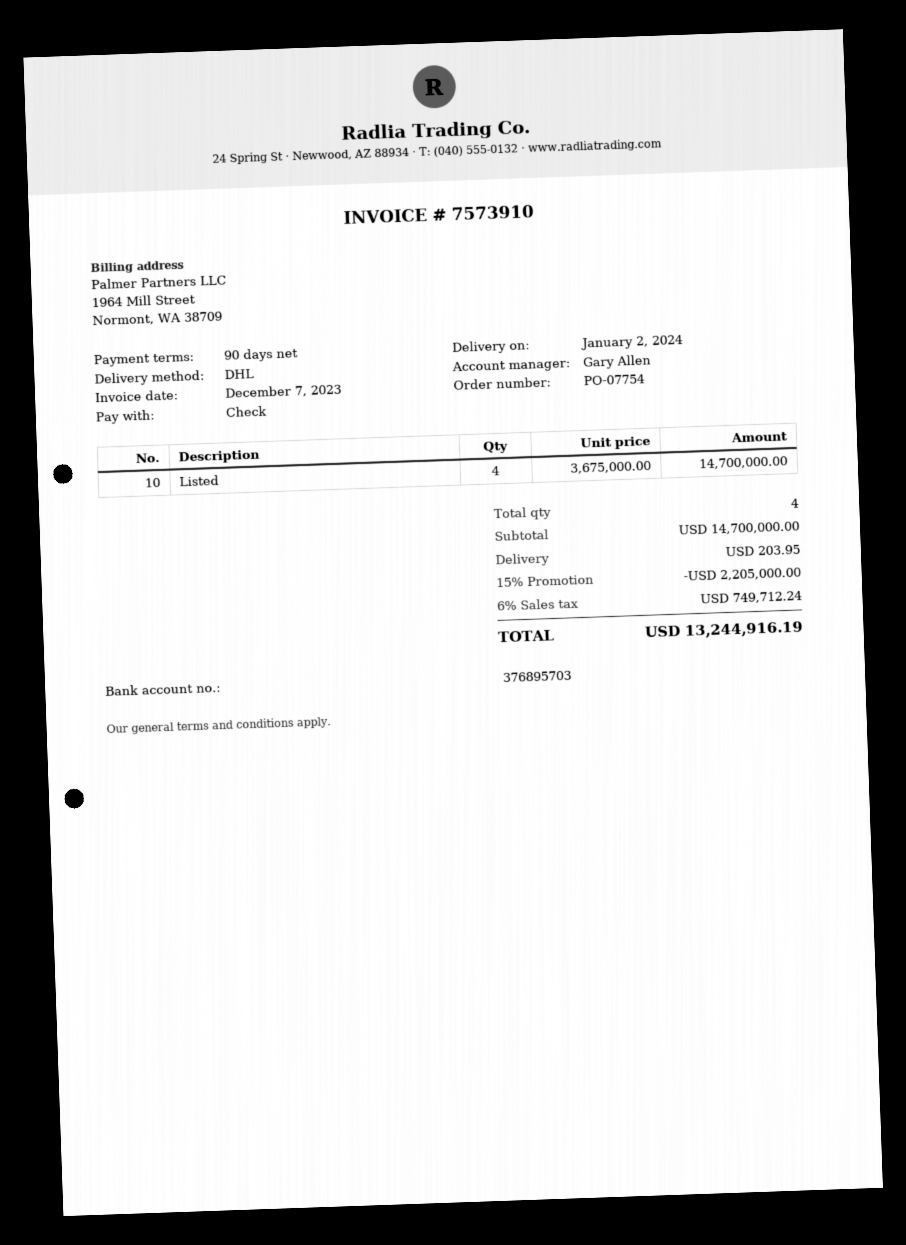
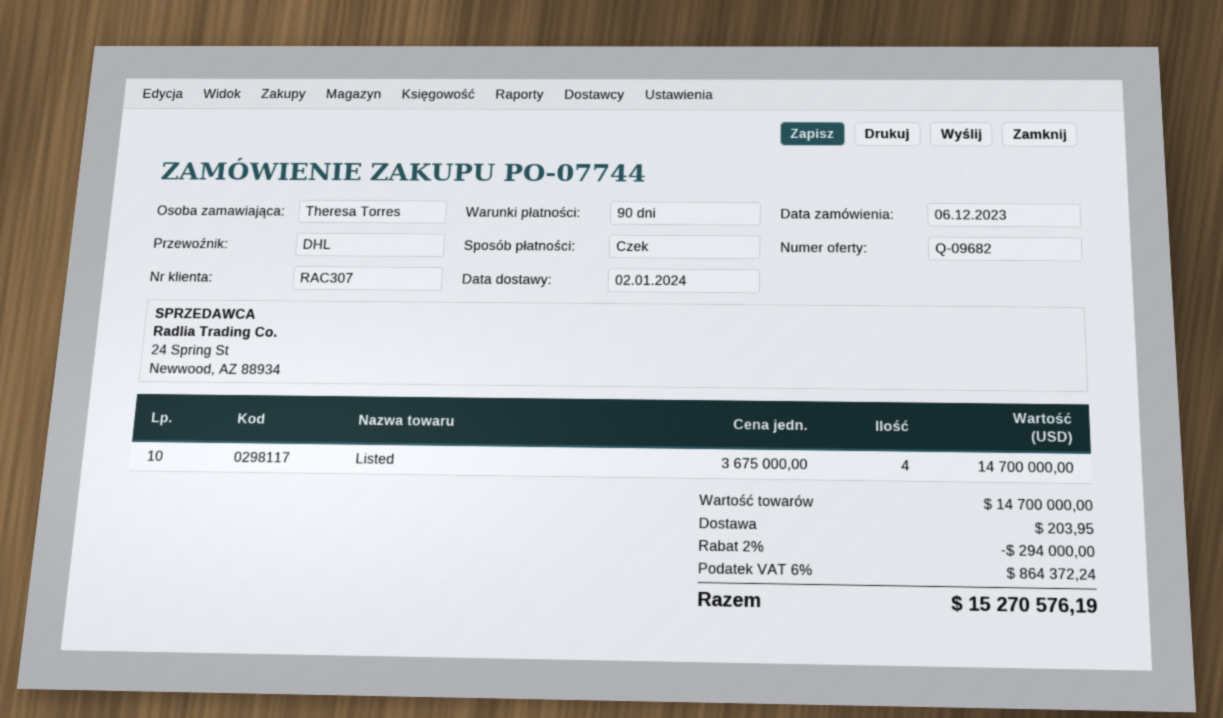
order number: PO-07754 -> PO-07744
discount: 15% = 2205000.00 -> 2% = 294000.00
tax: 6% = 749712.24 -> 6% = 864372.24
total: 13244916.19 -> 15270576.19

